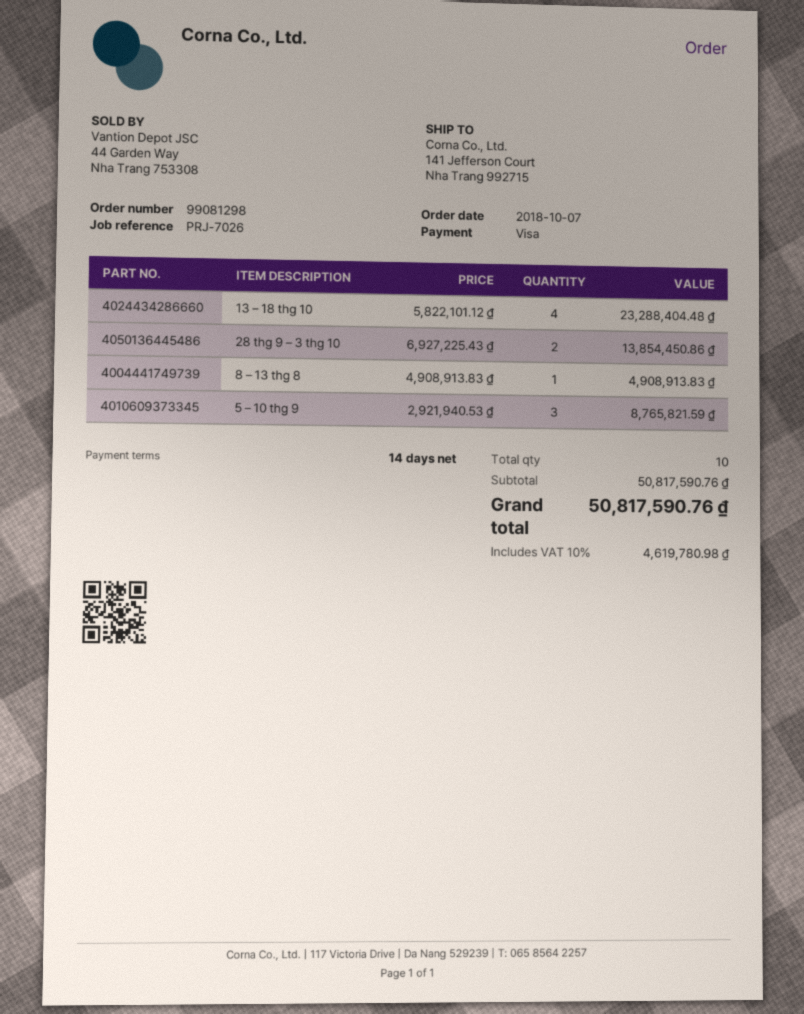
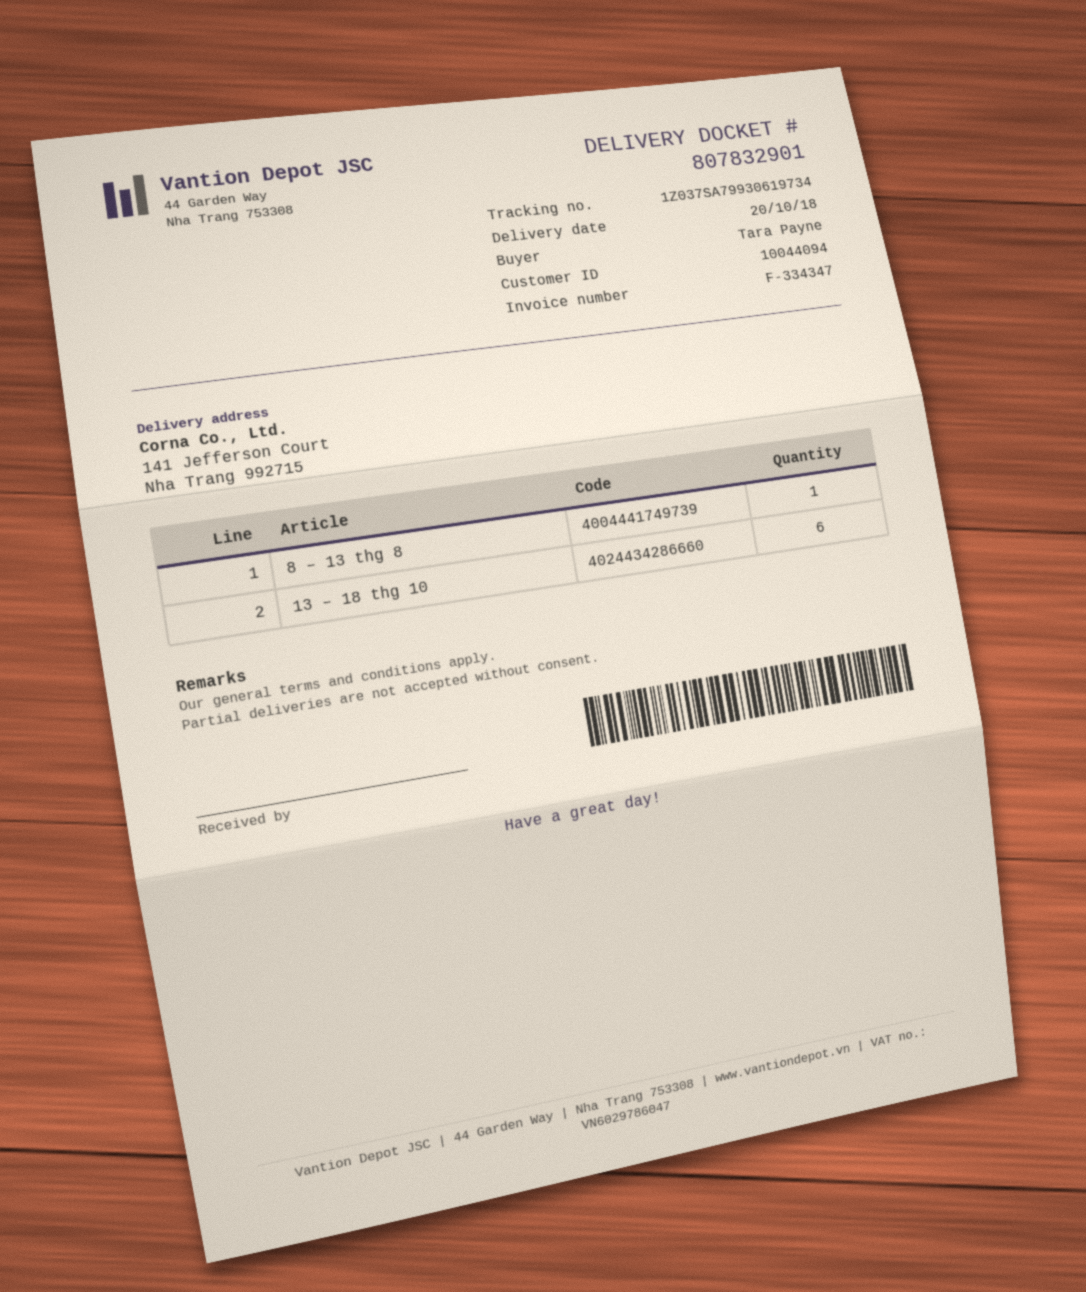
13 – 18 thg 10: 4 -> 6
28 thg 9 – 3 thg 10: 2 -> none
5 – 10 thg 9: 3 -> none

